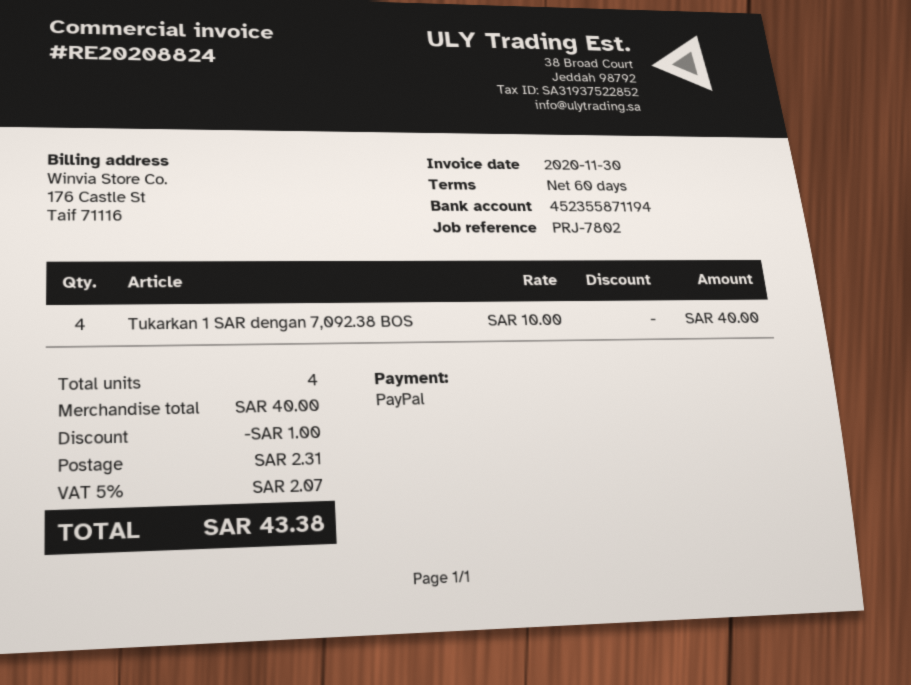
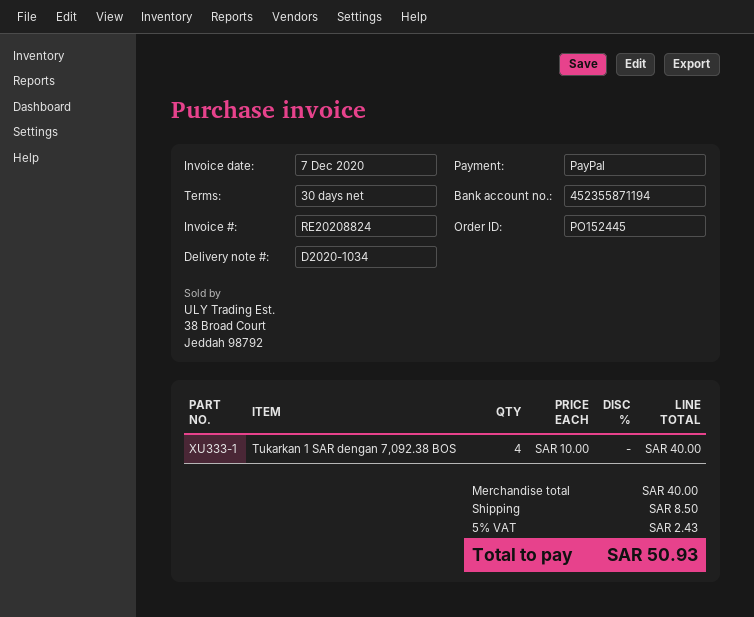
invoice date: 2020-11-30 -> 2020-12-07
payment terms: 60 days -> 30 days
discount: 1.00 -> none
shipping: 2.31 -> 8.50
tax: 5% = 2.07 -> 5% = 2.43
total: 43.38 -> 50.93

